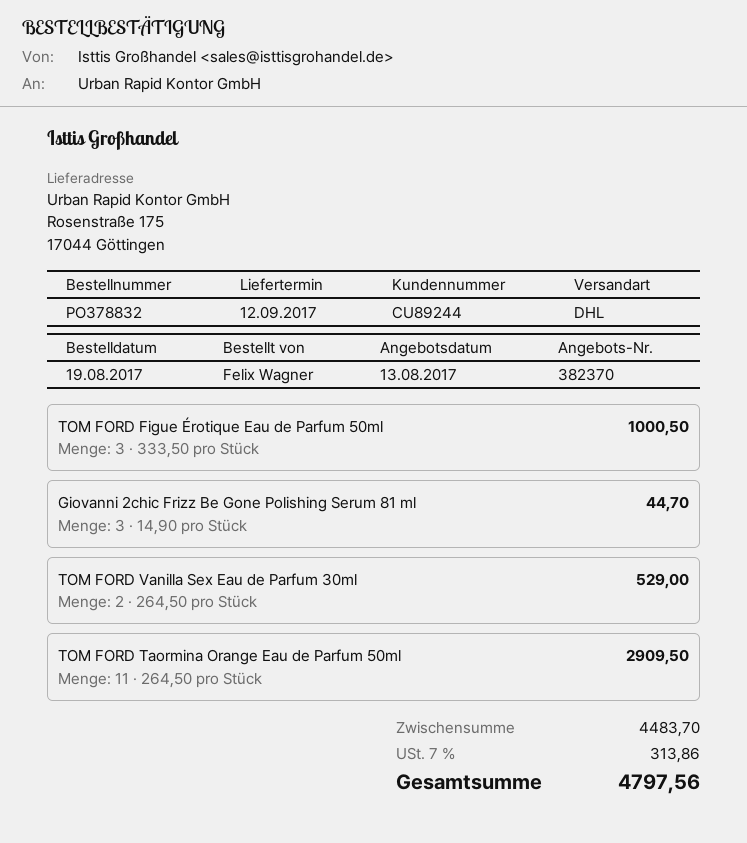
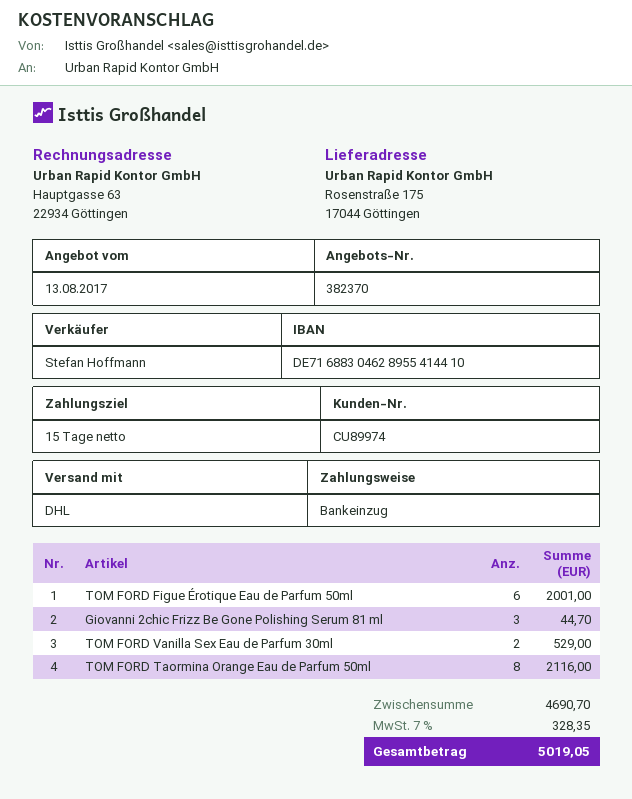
customer number: CU89244 -> CU89974
TOM FORD Figue Érotique Eau de Parfum 50ml: 3 for 1000.50 -> 6 for 2001.00
TOM FORD Taormina Orange Eau de Parfum 50ml: 11 for 2909.50 -> 8 for 2116.00
subtotal: 4483.70 -> 4690.70
tax: 7% = 313.86 -> 7% = 328.35
total: 4797.56 -> 5019.05

